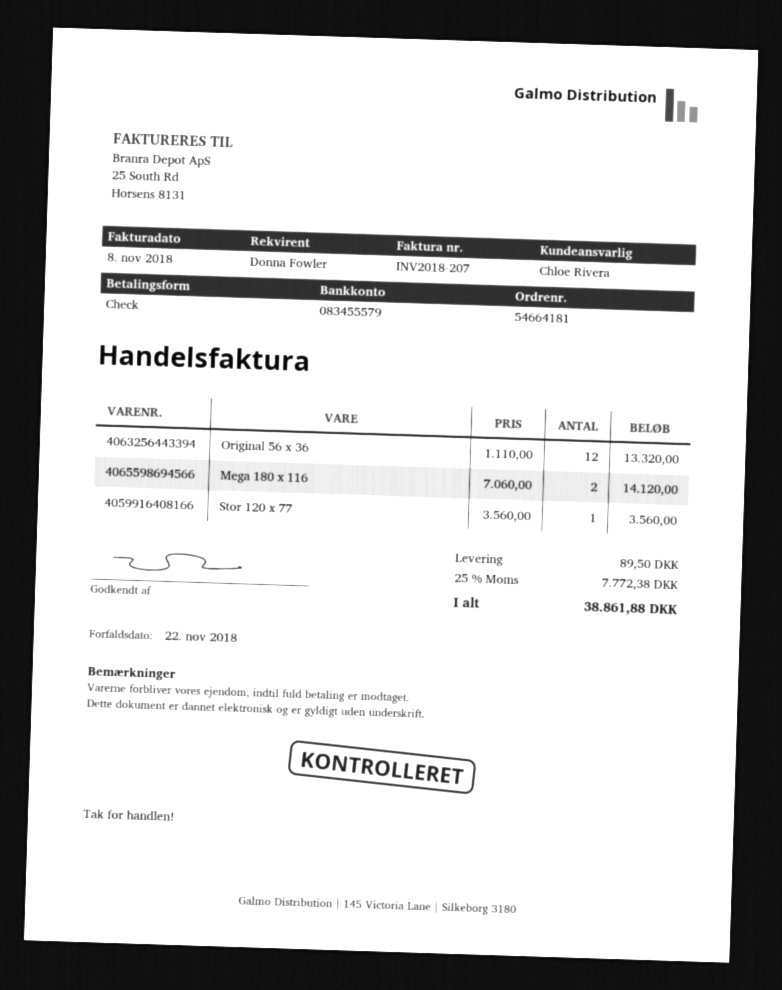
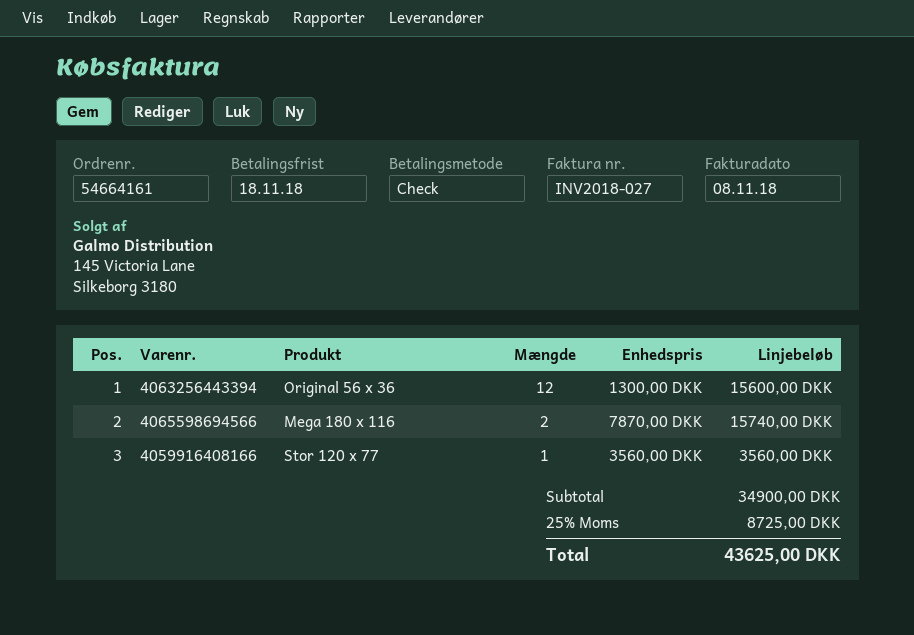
order number: 54664181 -> 54664161
invoice number: INV2018-207 -> INV2018-027
due date: 2018-11-22 -> 2018-11-18
Original 56 x 36: 12 x 1110.00 = 13320.00 -> 12 x 1300.00 = 15600.00
Mega 180 x 116: 2 x 7060.00 = 14120.00 -> 2 x 7870.00 = 15740.00
shipping: 89.50 -> none
tax: 25% = 7772.38 -> 25% = 8725.00
total: 38861.88 -> 43625.00

